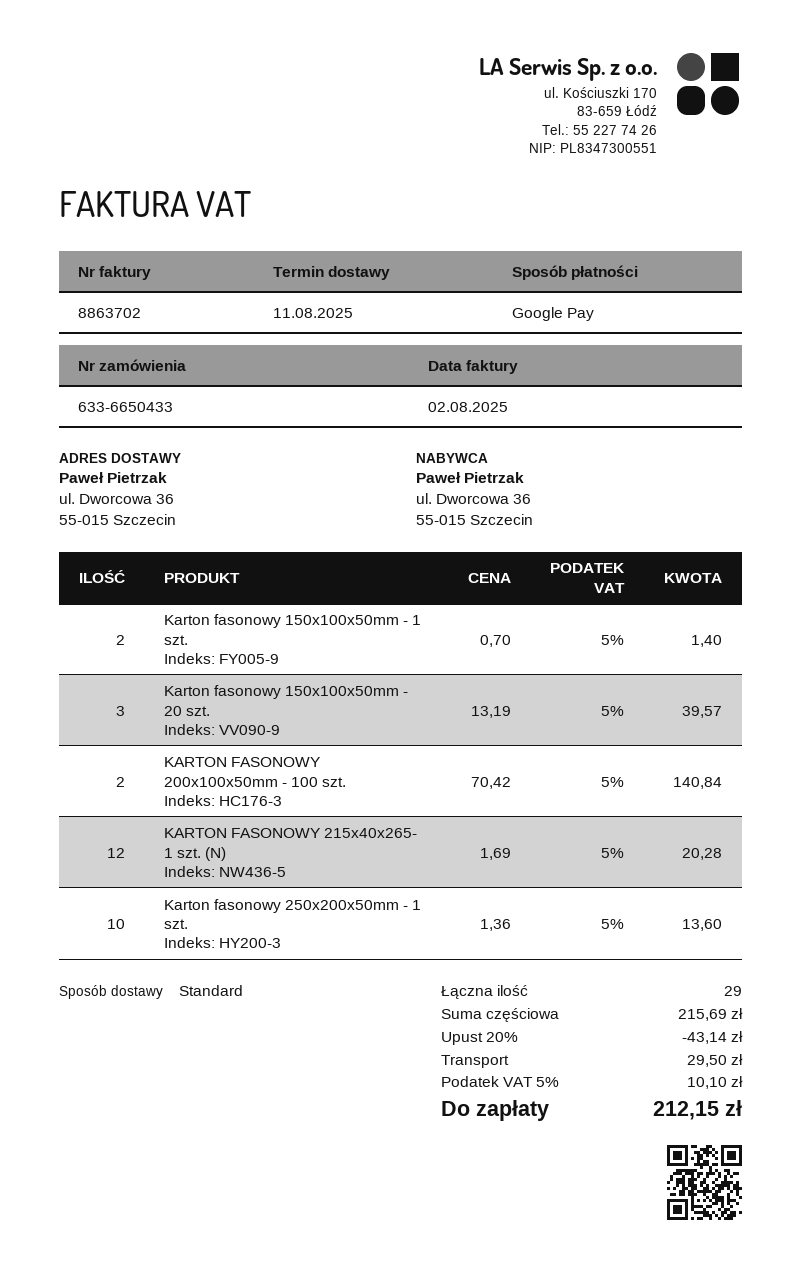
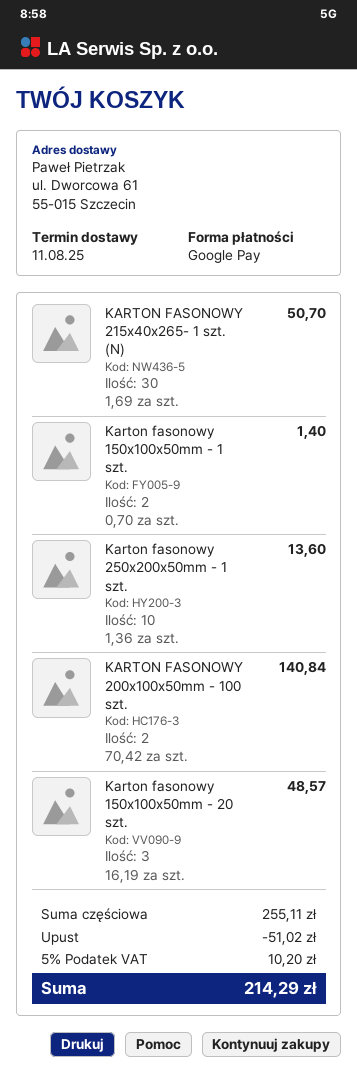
ship to: ul. Dworcowa 36, 55-015 Szczecin -> ul. Dworcowa 61, 55-015 Szczecin
Karton fasonowy 150x100x50mm - 20 szt.: 3 x 13.19 = 39.57 -> 3 x 16.19 = 48.57
KARTON FASONOWY 215x40x265- 1 szt. (N): 12 x 1.69 = 20.28 -> 30 x 1.69 = 50.70
subtotal: 215.69 -> 255.11
discount: 43.14 -> 51.02
shipping: 29.50 -> none
tax: 5% = 10.10 -> 5% = 10.20
total: 212.15 -> 214.29

